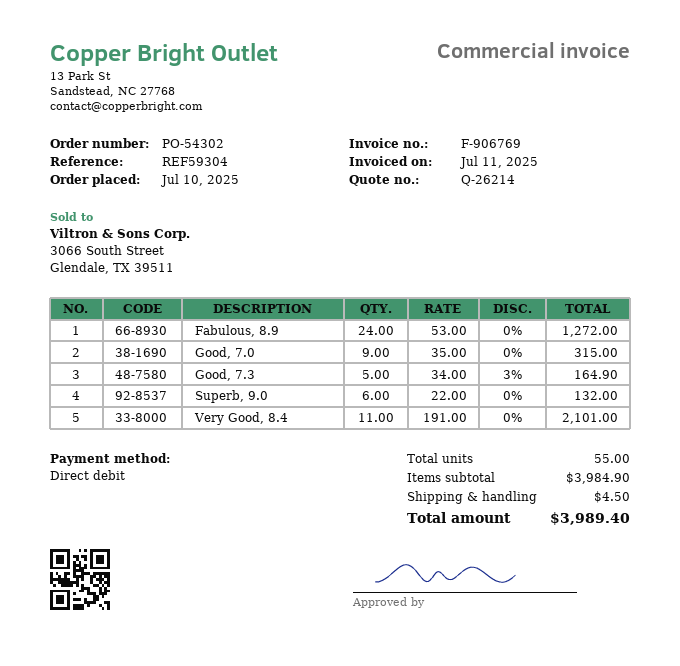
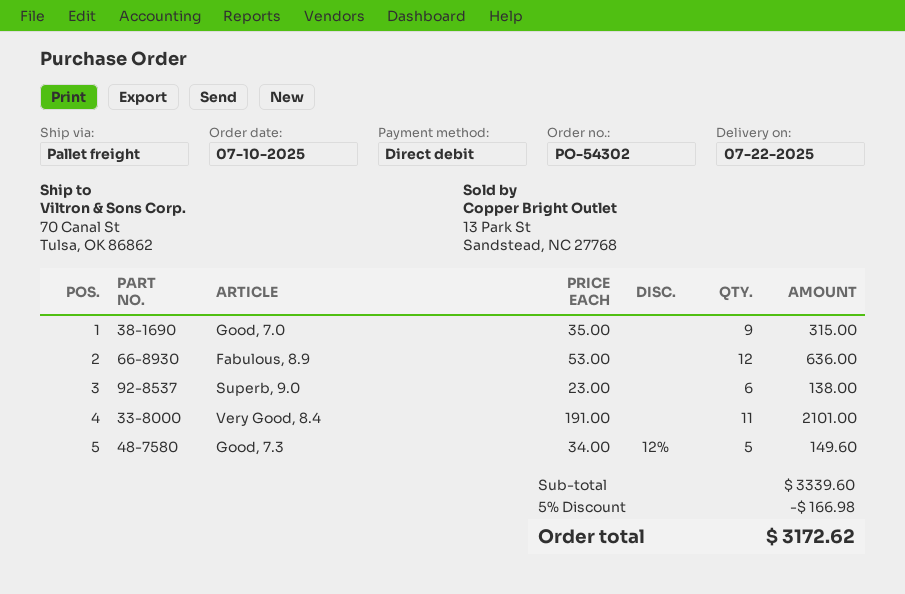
Fabulous, 8.9: 24 x 53.00 = 1272.00 -> 12 x 53.00 = 636.00
Good, 7.3: 5 x 34.00 - 3% = 164.90 -> 5 x 34.00 - 12% = 149.60
Superb, 9.0: 6 x 22.00 = 132.00 -> 6 x 23.00 = 138.00
subtotal: 3984.90 -> 3339.60
discount: none -> 5% = 166.98
shipping: 4.50 -> none
total: 3989.40 -> 3172.62

